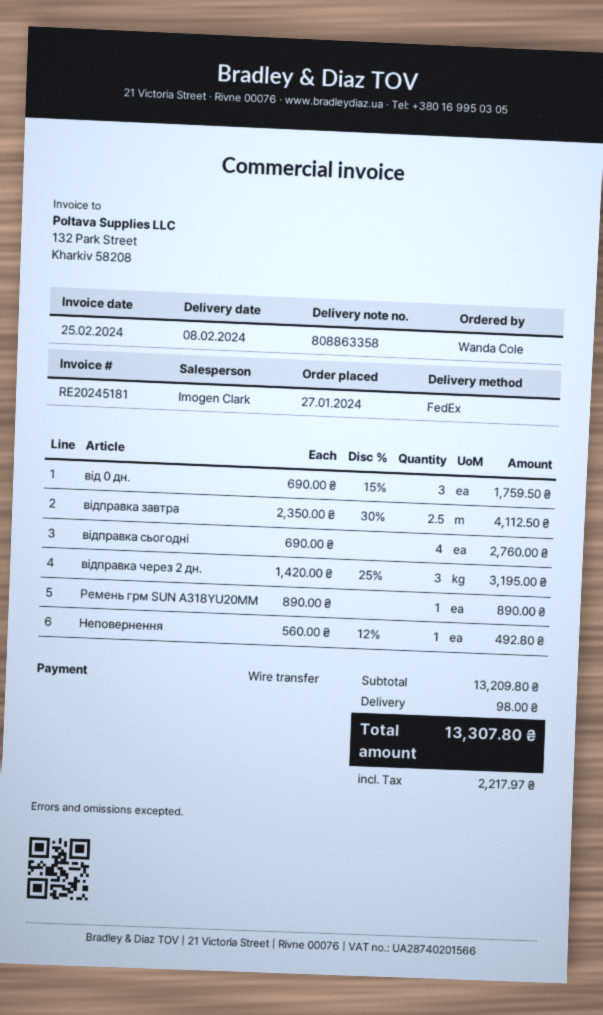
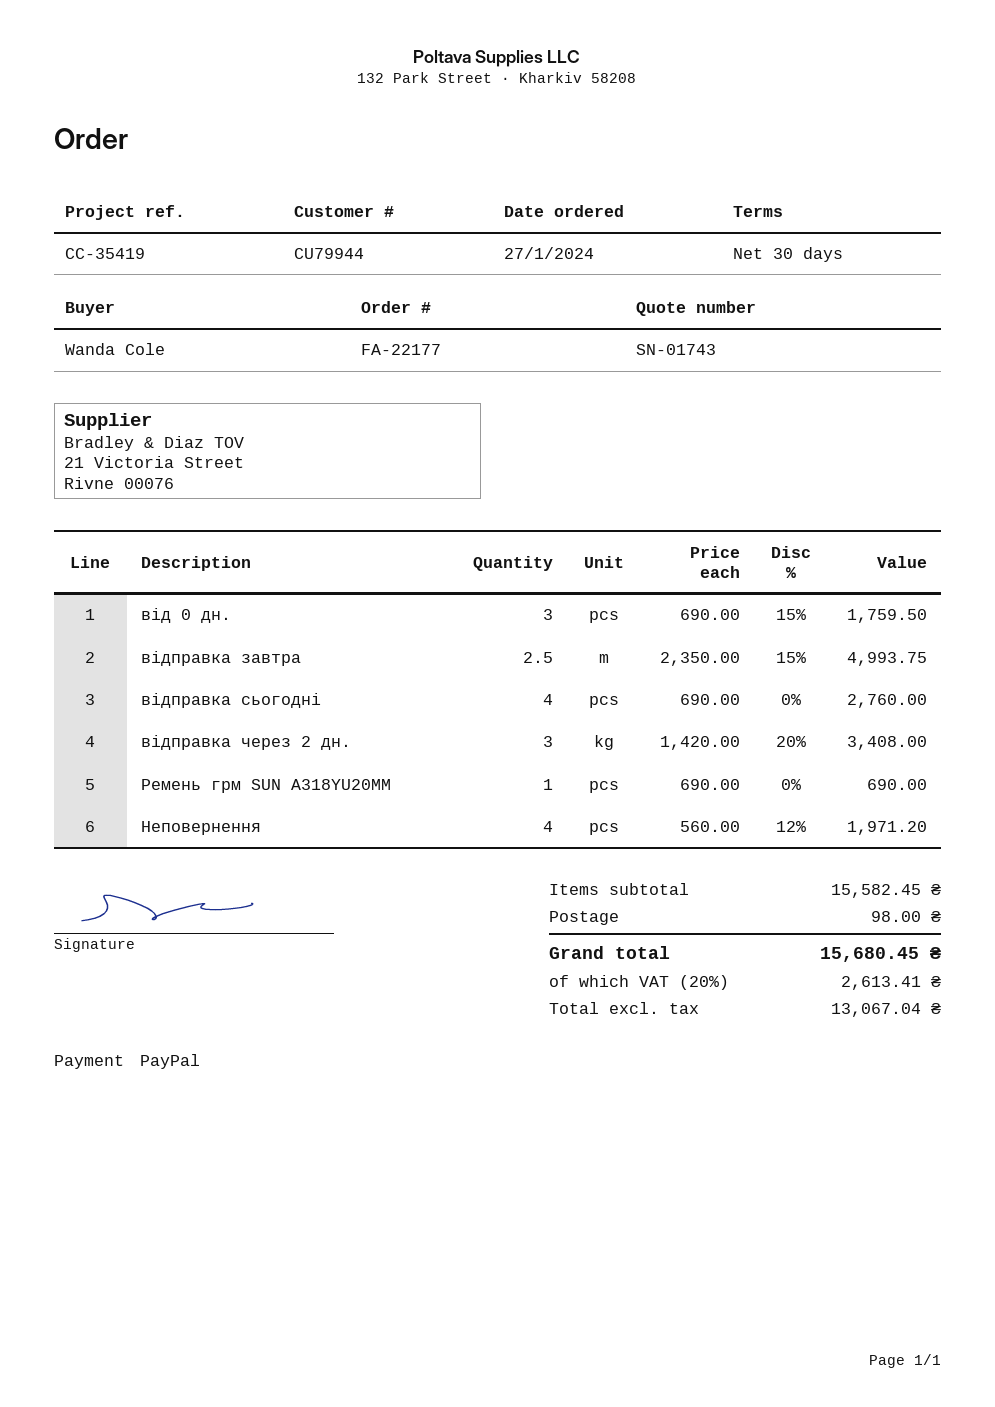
payment method: bank transfer -> PayPal
відправка завтра: 2.5 x 2350.00 - 30% = 4112.50 -> 2.5 x 2350.00 - 15% = 4993.75
відправка через 2 дн.: 3 x 1420.00 - 25% = 3195.00 -> 3 x 1420.00 - 20% = 3408.00
Ремень грм SUN A318YU20MM: 1 x 890.00 = 890.00 -> 1 x 690.00 = 690.00
Неповернення: 1 x 560.00 - 12% = 492.80 -> 4 x 560.00 - 12% = 1971.20
subtotal: 13209.80 -> 15582.45
tax: 2217.97 -> 2613.41
total: 13307.80 -> 15680.45

